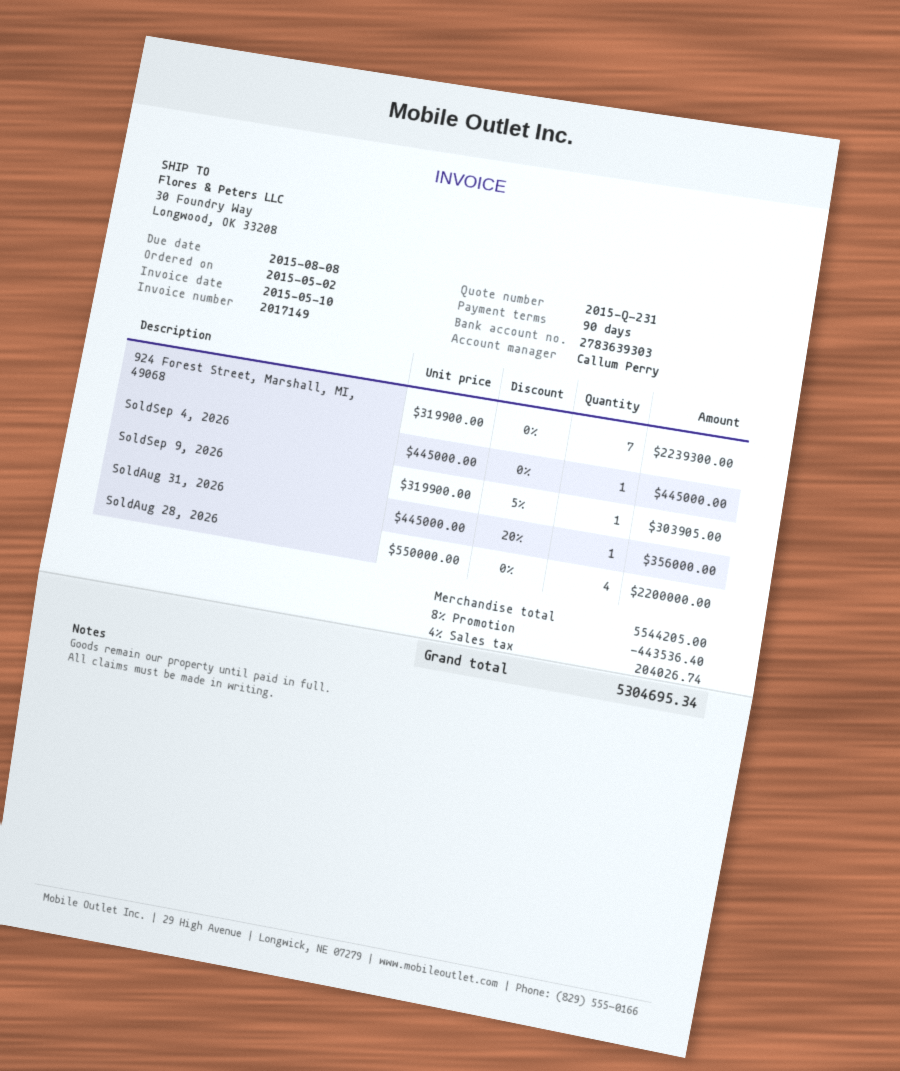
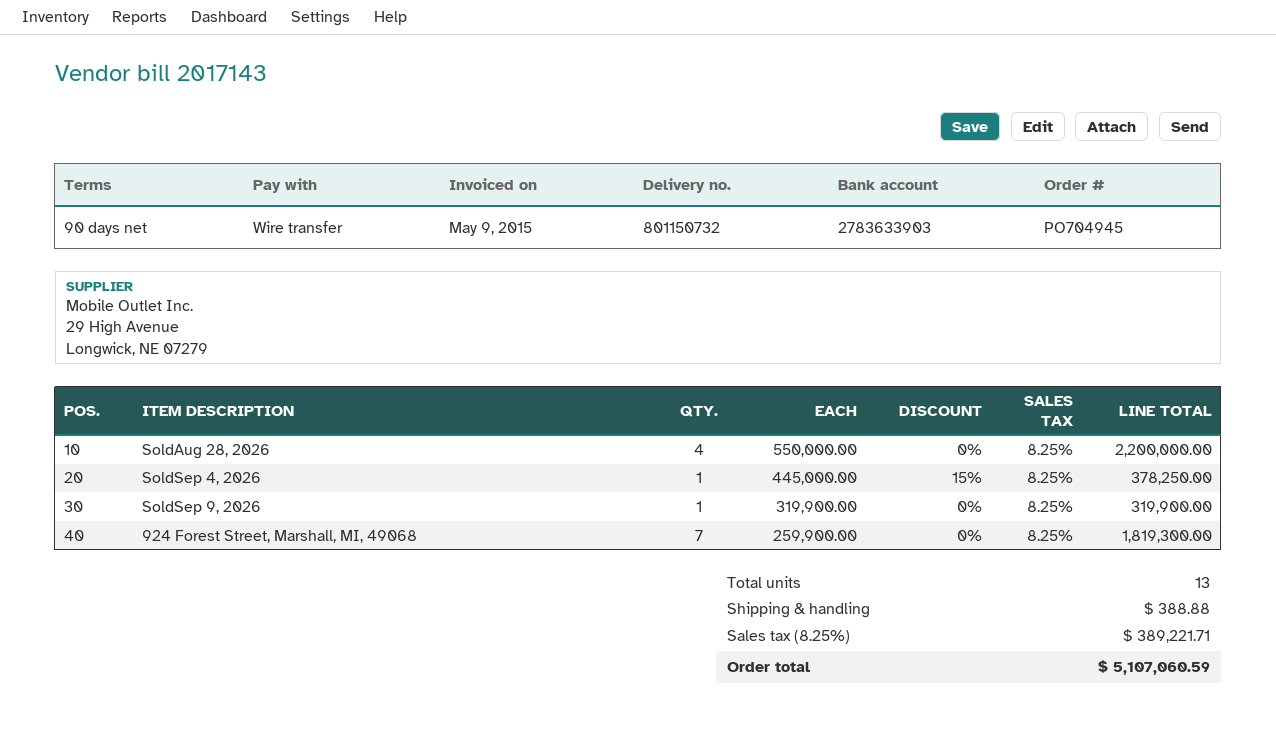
invoice number: 2017149 -> 2017143
invoice date: 2015-05-10 -> 2015-05-09
bank account: 2783639303 -> 2783633903
924 Forest Street, Marshall, MI, 49068: 7 x 319900.00 = 2239300.00 -> 7 x 259900.00 = 1819300.00
SoldSep 4, 2026: 1 x 445000.00 = 445000.00 -> 1 x 445000.00 - 15% = 378250.00
SoldSep 9, 2026: 1 x 319900.00 - 5% = 303905.00 -> 1 x 319900.00 = 319900.00
SoldAug 31, 2026: 1 x 445000.00 - 20% = 356000.00 -> none
discount: 8% = 443536.40 -> none
shipping: none -> 388.88
tax: 4% = 204026.74 -> 8.25% = 389221.71
total: 5304695.34 -> 5107060.59

